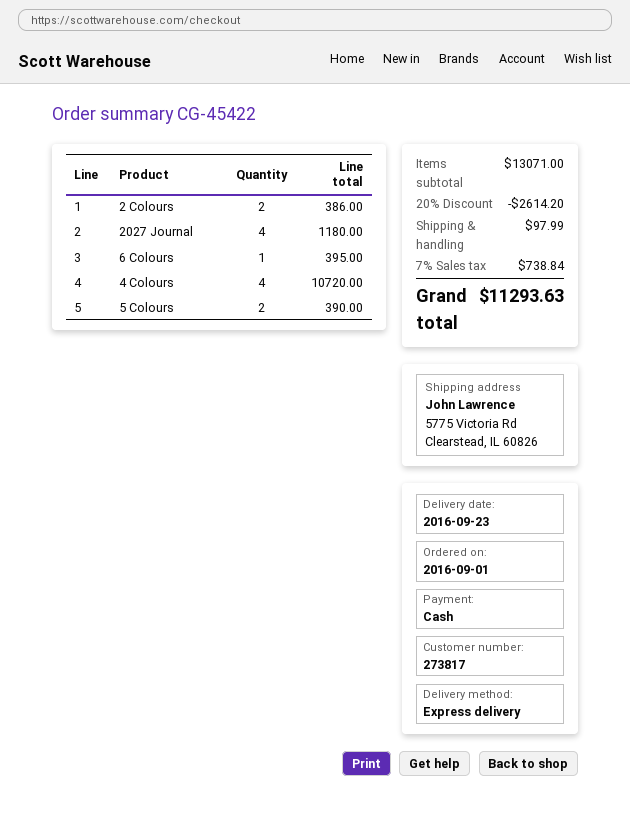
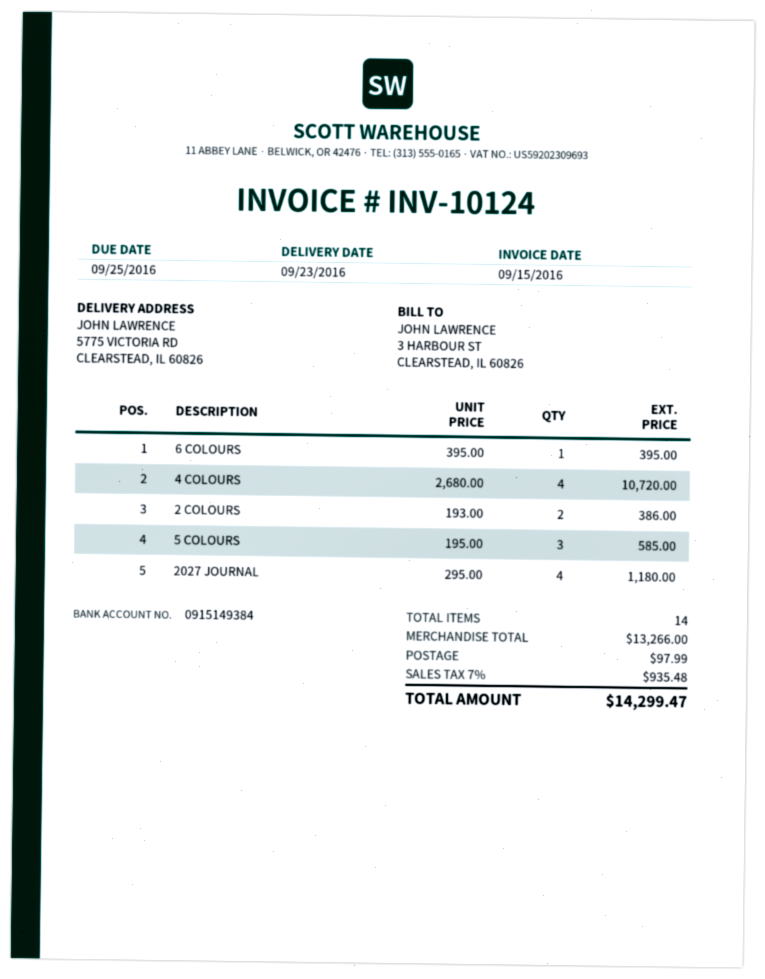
5 Colours: 2 for 390.00 -> 3 for 585.00
subtotal: 13071.00 -> 13266.00
discount: 20% = 2614.20 -> none
tax: 7% = 738.84 -> 7% = 935.48
total: 11293.63 -> 14299.47

